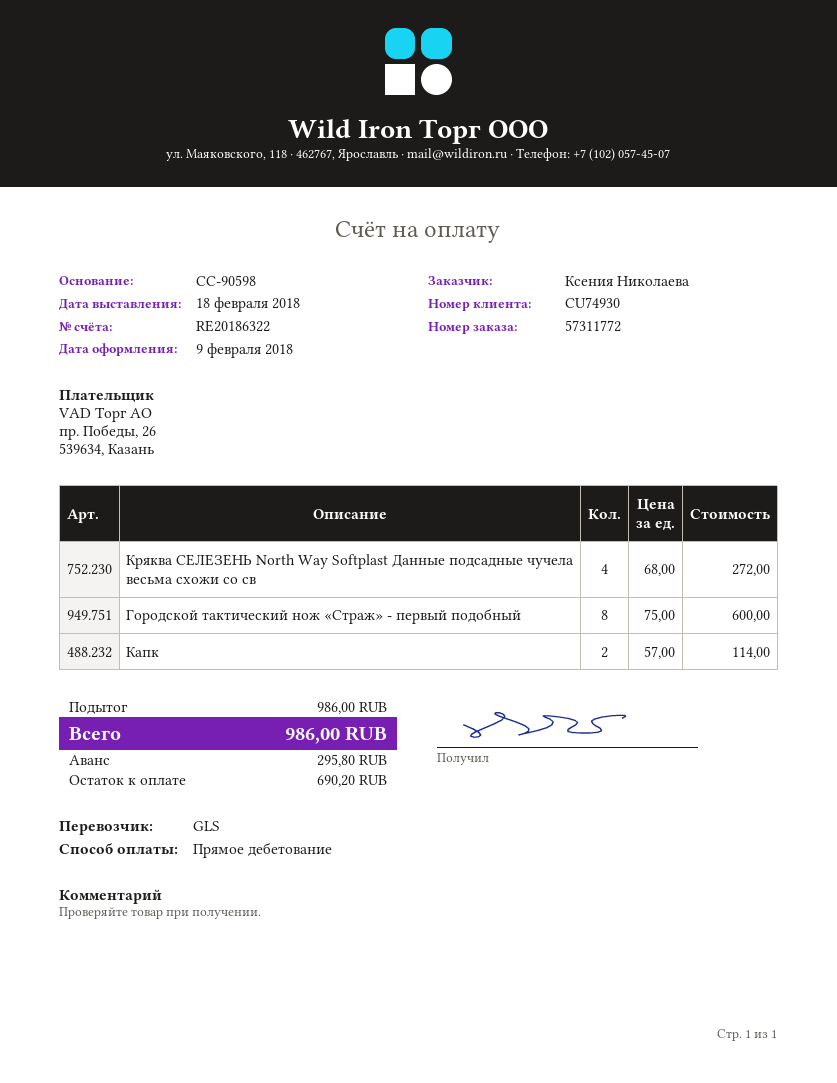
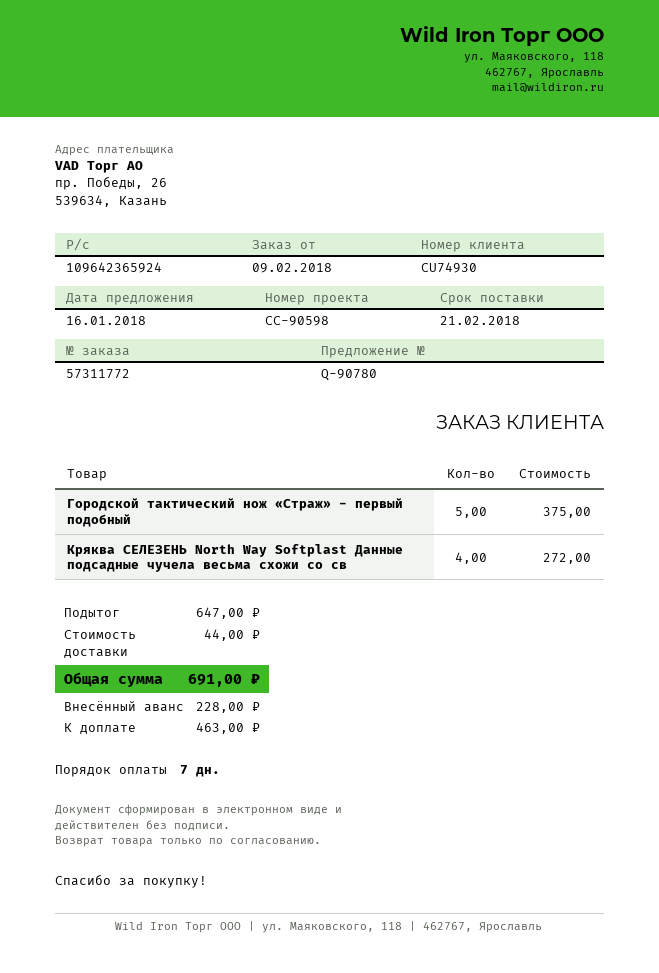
Городской тактический нож «Страж» - первый подобный: 8 for 600.00 -> 5 for 375.00
Капк: 2 for 114.00 -> none
subtotal: 986.00 -> 647.00
shipping: none -> 44.00
total: 986.00 -> 691.00
deposit: 295.80 -> 228.00
balance: 690.20 -> 463.00

